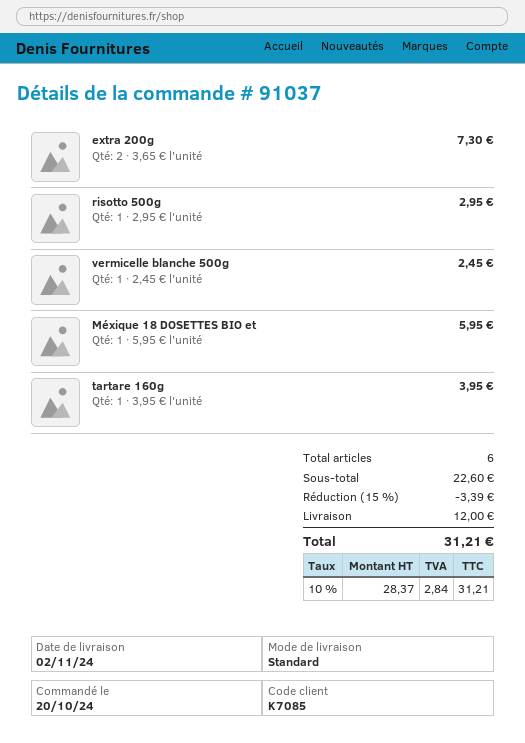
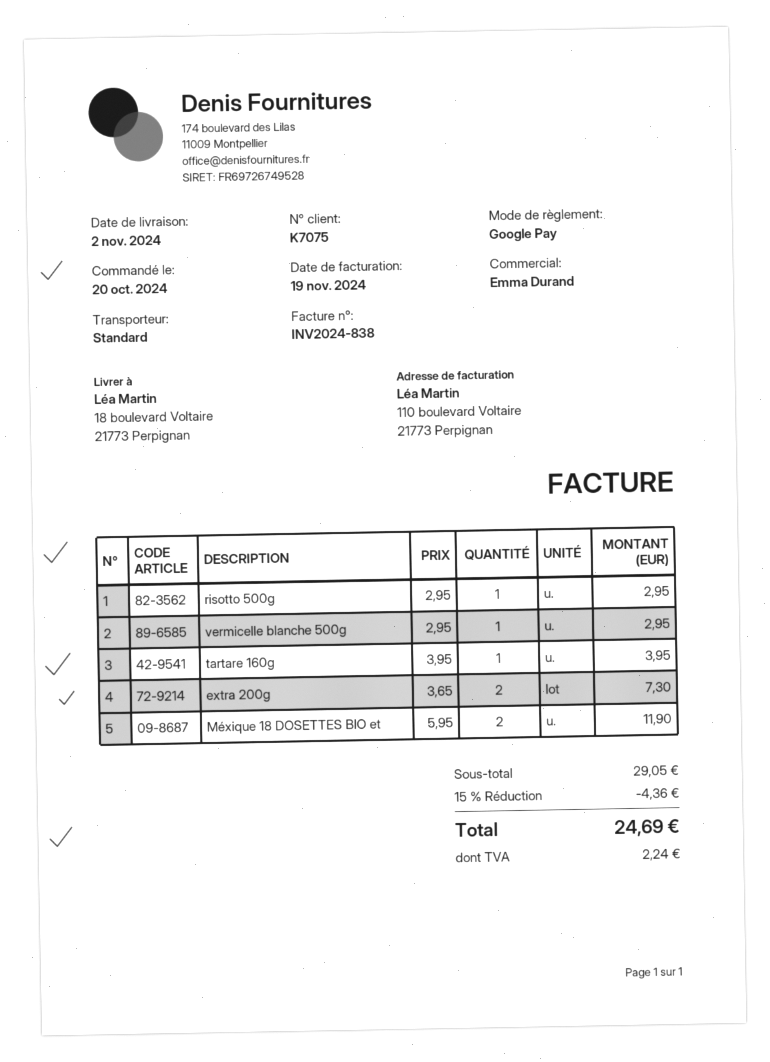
customer number: K7085 -> K7075
vermicelle blanche 500g: 1 x 2.45 = 2.45 -> 1 x 2.95 = 2.95
Méxique 18 DOSETTES BIO et: 1 x 5.95 = 5.95 -> 2 x 5.95 = 11.90
subtotal: 22.60 -> 29.05
discount: 15% = 3.39 -> 15% = 4.36
shipping: 12.00 -> none
tax: 2.84 -> 2.24
total: 31.21 -> 24.69

